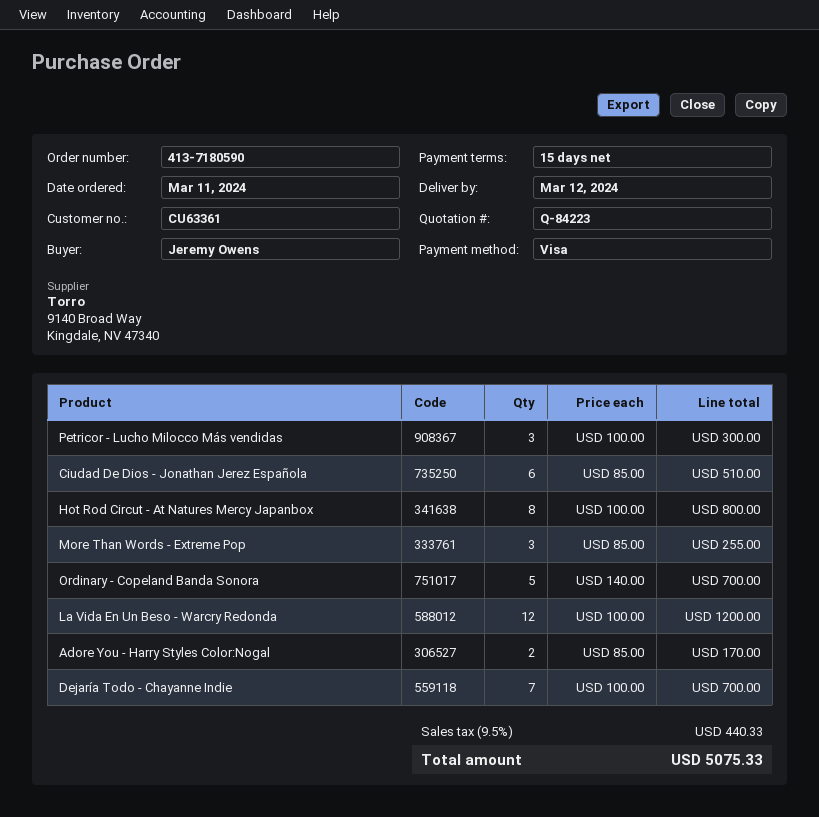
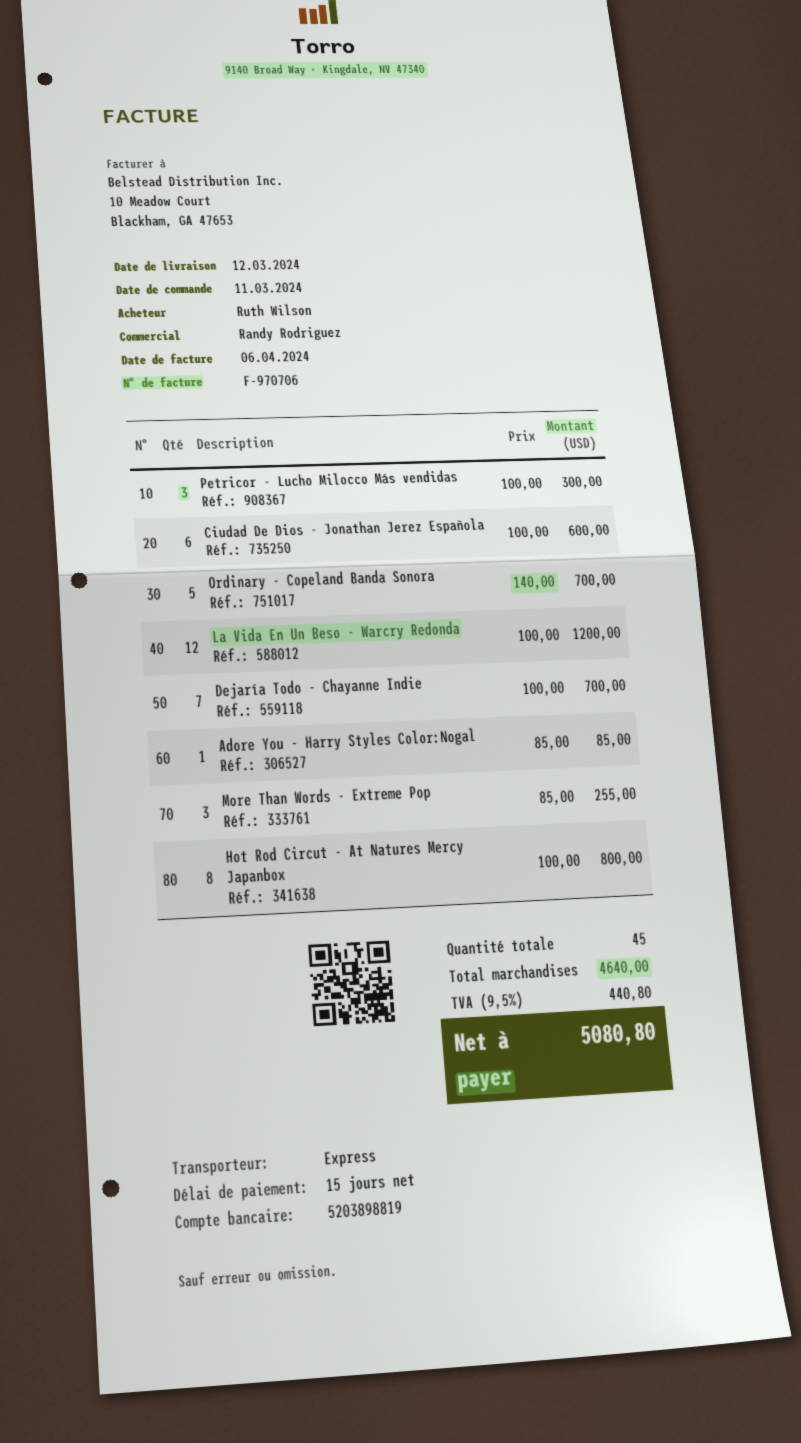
ordered by: Jeremy Owens -> Ruth Wilson
Ciudad De Dios - Jonathan Jerez Española: 6 x 85.00 = 510.00 -> 6 x 100.00 = 600.00
Adore You - Harry Styles Color:Nogal: 2 x 85.00 = 170.00 -> 1 x 85.00 = 85.00
tax: 9.5% = 440.33 -> 9.5% = 440.80
total: 5075.33 -> 5080.80

